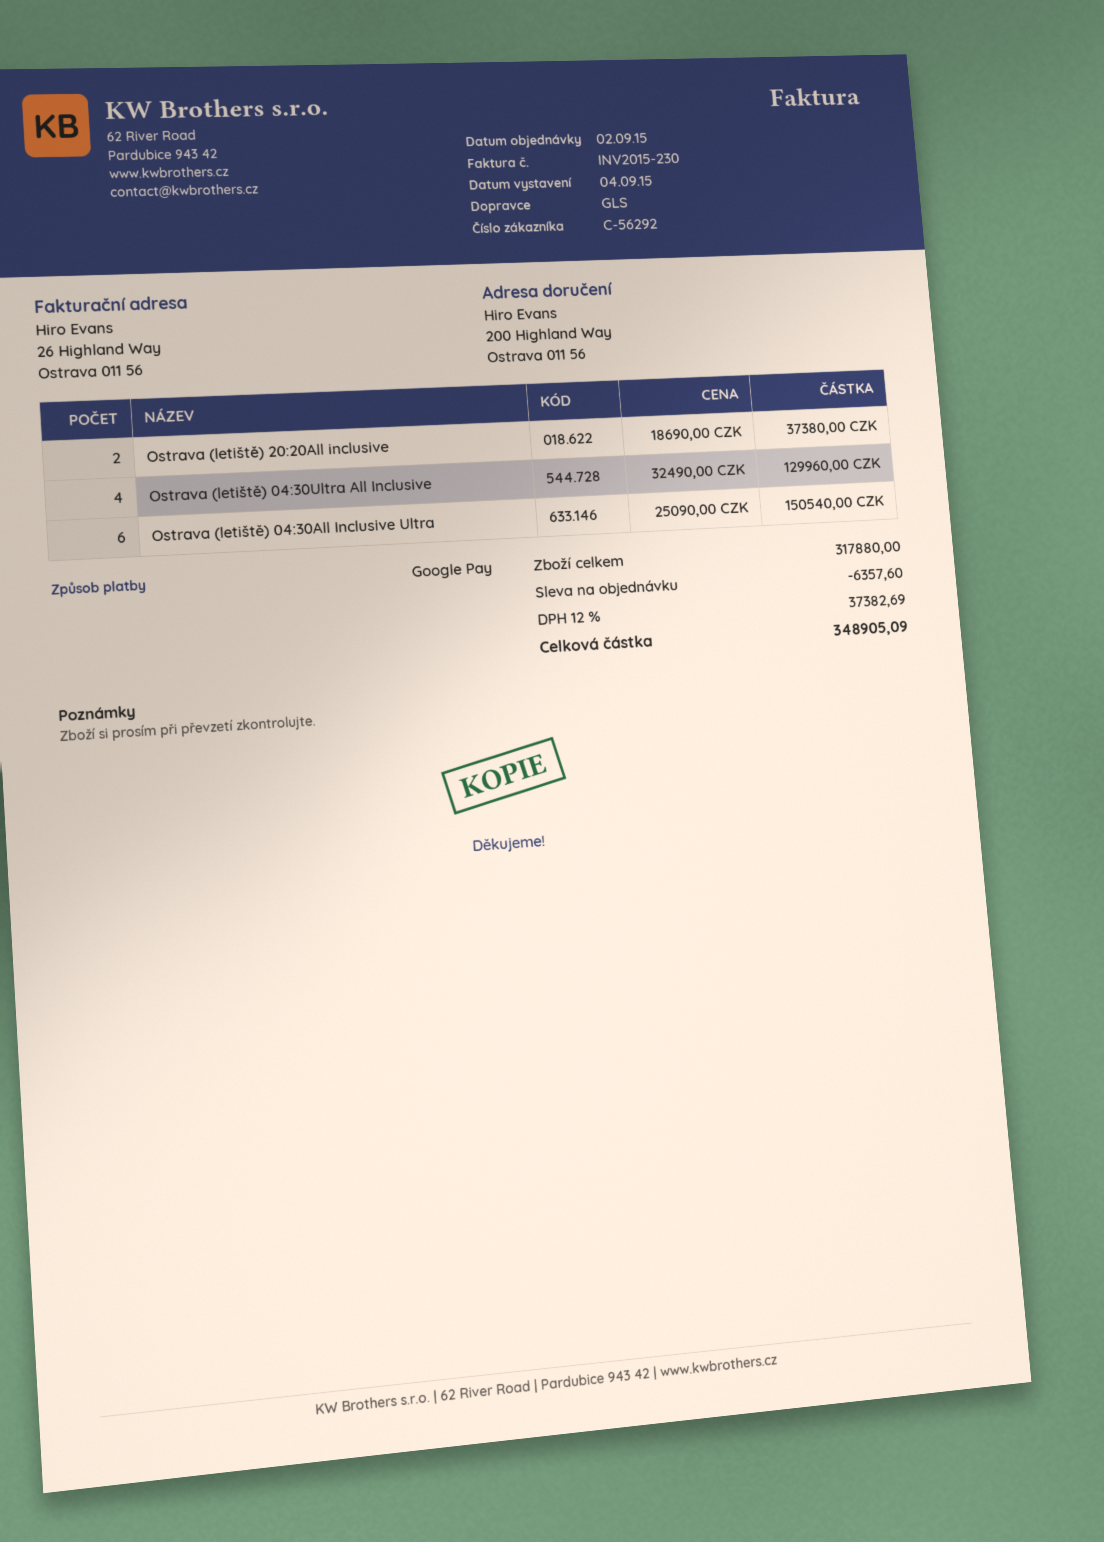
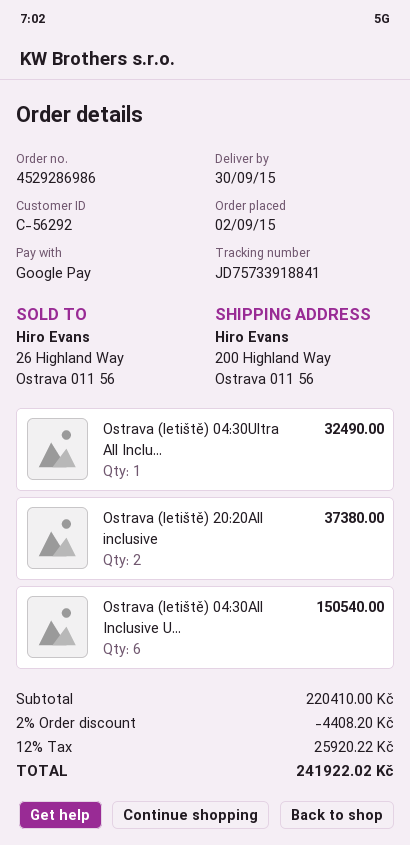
Ostrava (letiště) 04:30Ultra All Inclusive: 4 for 129960.00 -> 1 for 32490.00
subtotal: 317880.00 -> 220410.00
discount: 6357.60 -> 4408.20
tax: 12% = 37382.69 -> 12% = 25920.22
total: 348905.09 -> 241922.02

